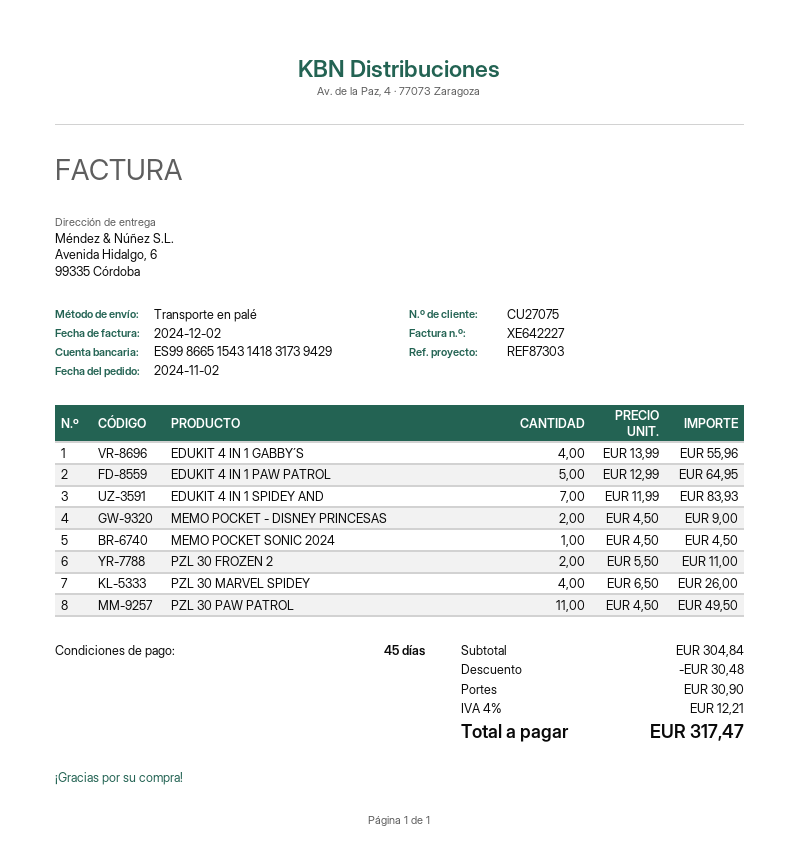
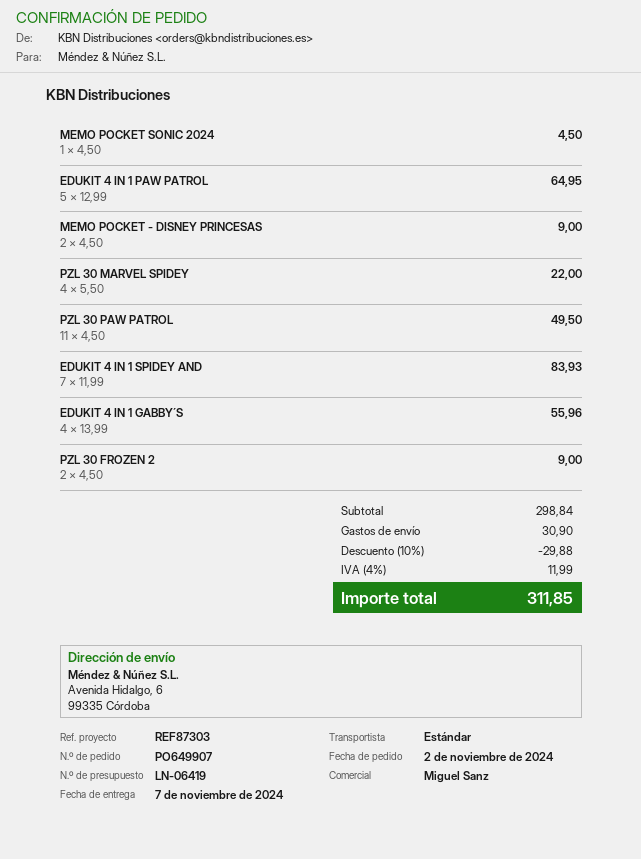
shipping method: pallet freight -> standard
PZL 30 FROZEN 2: 2 x 5.50 = 11.00 -> 2 x 4.50 = 9.00
PZL 30 MARVEL SPIDEY: 4 x 6.50 = 26.00 -> 4 x 5.50 = 22.00
subtotal: 304.84 -> 298.84
discount: 30.48 -> 29.88
tax: 4% = 12.21 -> 4% = 11.99
total: 317.47 -> 311.85

